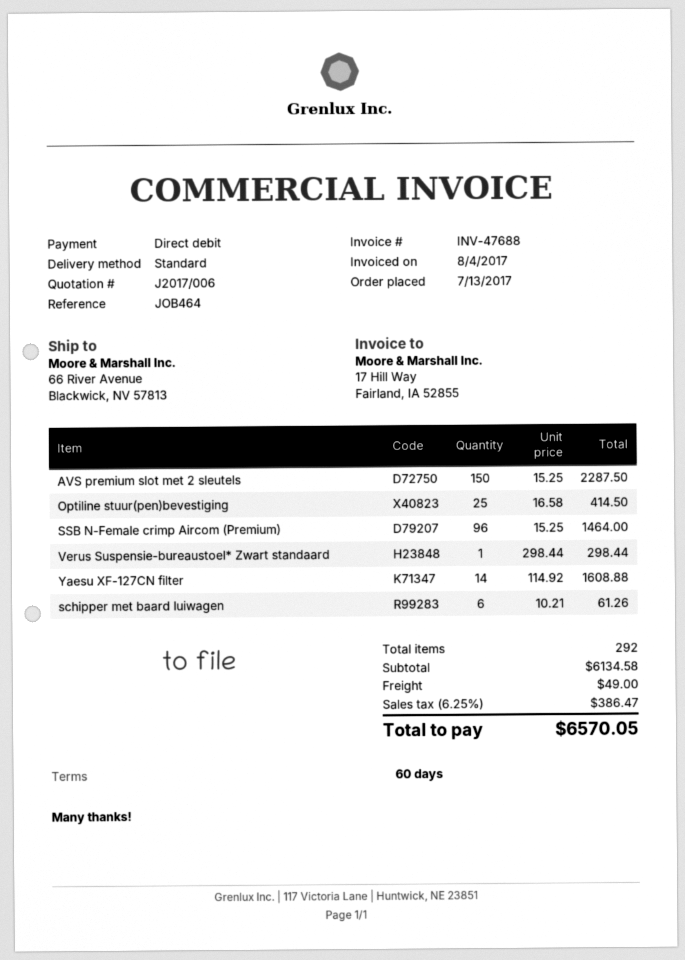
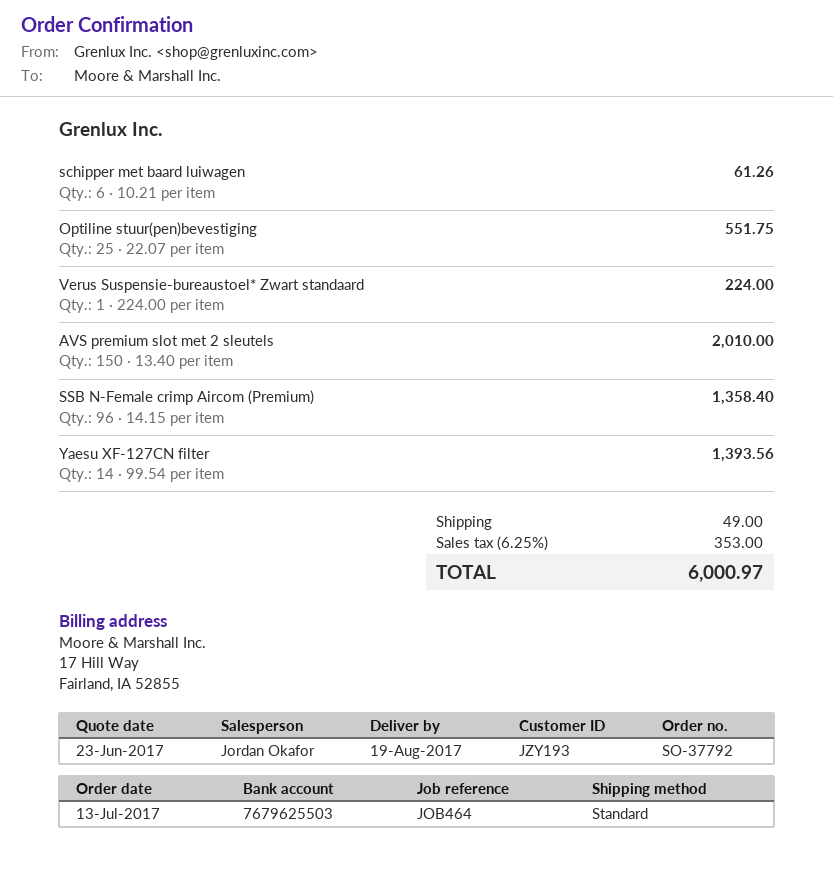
AVS premium slot met 2 sleutels: 150 x 15.25 = 2287.50 -> 150 x 13.40 = 2010.00
Optiline stuur(pen)bevestiging: 25 x 16.58 = 414.50 -> 25 x 22.07 = 551.75
SSB N-Female crimp Aircom (Premium): 96 x 15.25 = 1464.00 -> 96 x 14.15 = 1358.40
Verus Suspensie-bureaustoel* Zwart standaard: 1 x 298.44 = 298.44 -> 1 x 224.00 = 224.00
Yaesu XF-127CN filter: 14 x 114.92 = 1608.88 -> 14 x 99.54 = 1393.56
tax: 6.25% = 386.47 -> 6.25% = 353.00
total: 6570.05 -> 6000.97

